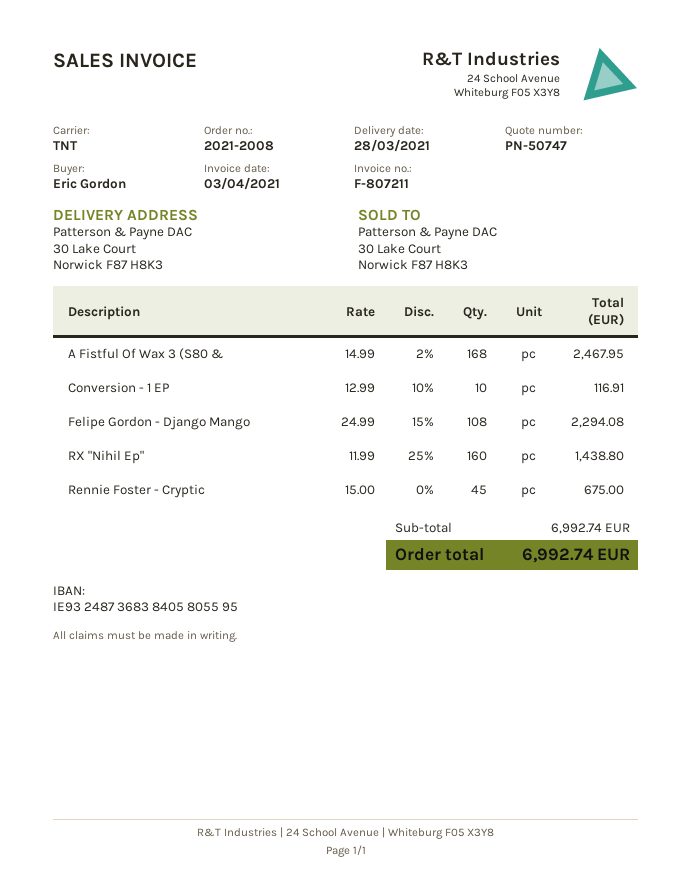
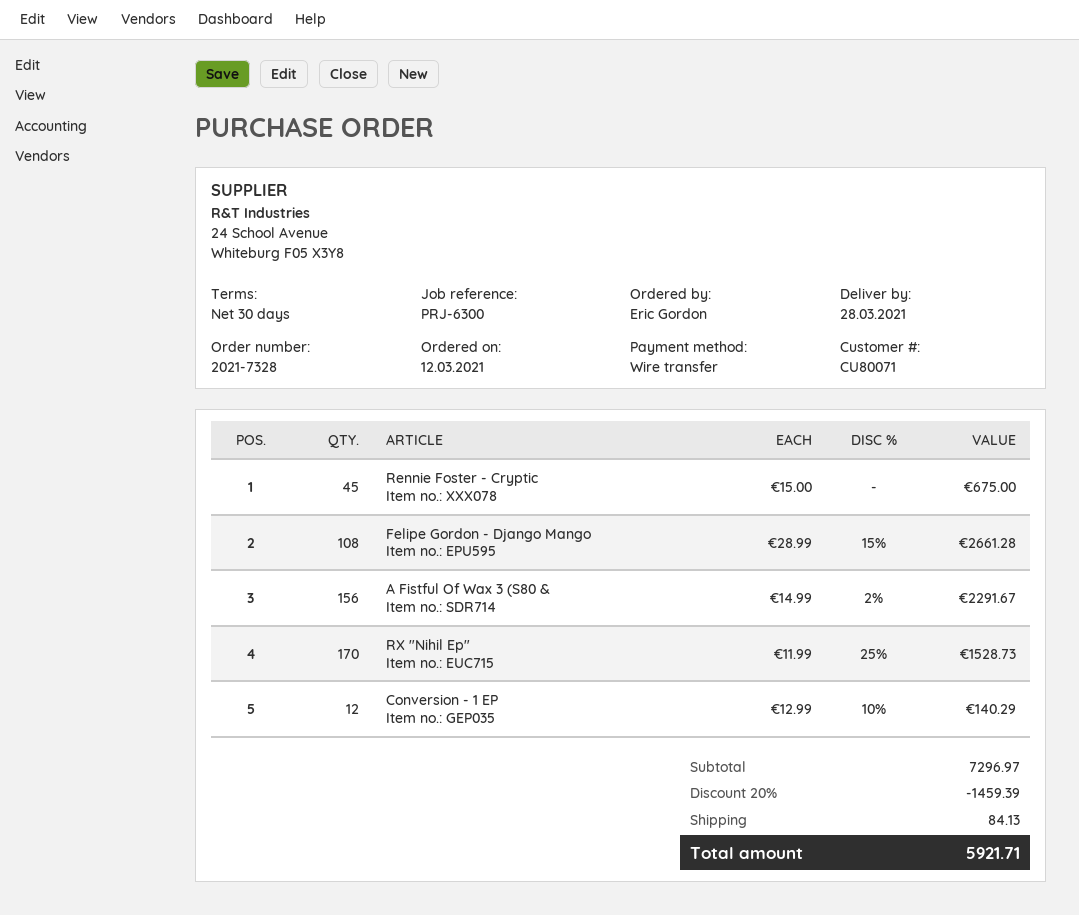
order number: 2021-2008 -> 2021-7328
A Fistful Of Wax 3 (S80 &: 168 x 14.99 - 2% = 2467.95 -> 156 x 14.99 - 2% = 2291.67
Conversion - 1 EP: 10 x 12.99 - 10% = 116.91 -> 12 x 12.99 - 10% = 140.29
Felipe Gordon - Django Mango: 108 x 24.99 - 15% = 2294.08 -> 108 x 28.99 - 15% = 2661.28
RX "Nihil Ep": 160 x 11.99 - 25% = 1438.80 -> 170 x 11.99 - 25% = 1528.73
subtotal: 6992.74 -> 7296.97
discount: none -> 20% = 1459.39
shipping: none -> 84.13
total: 6992.74 -> 5921.71

